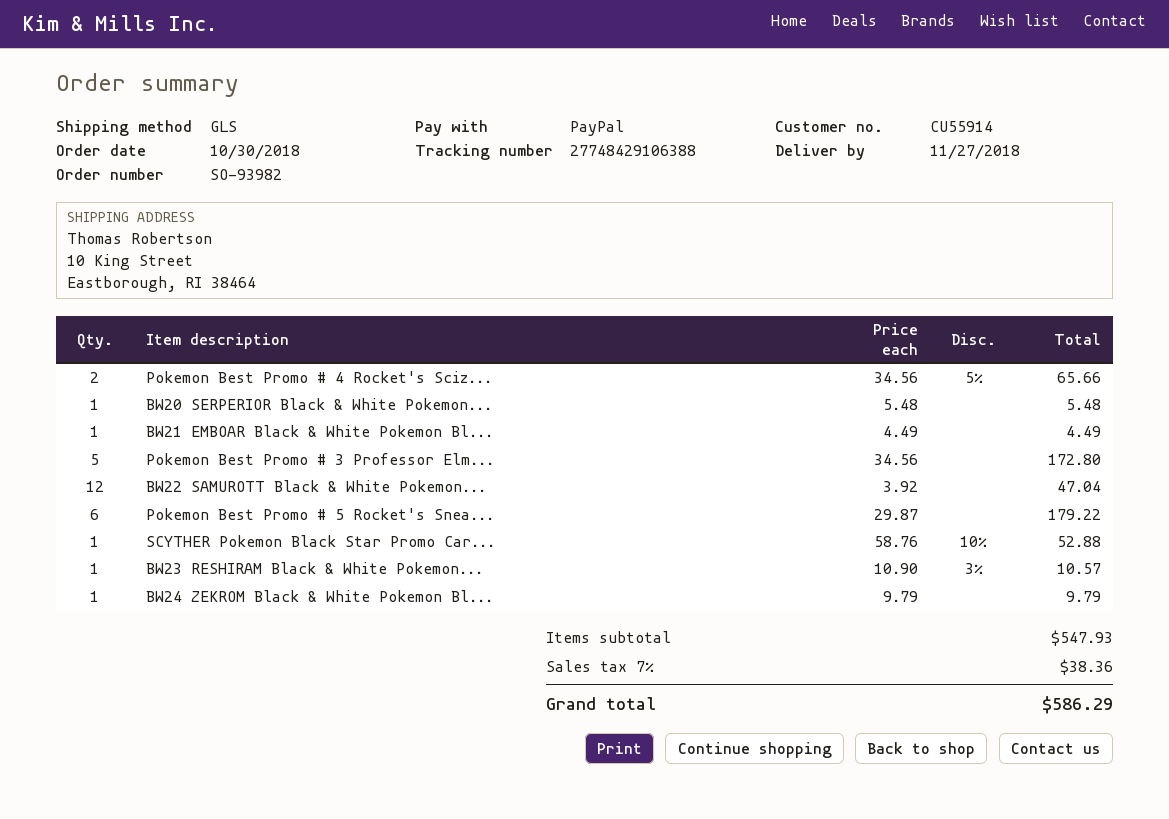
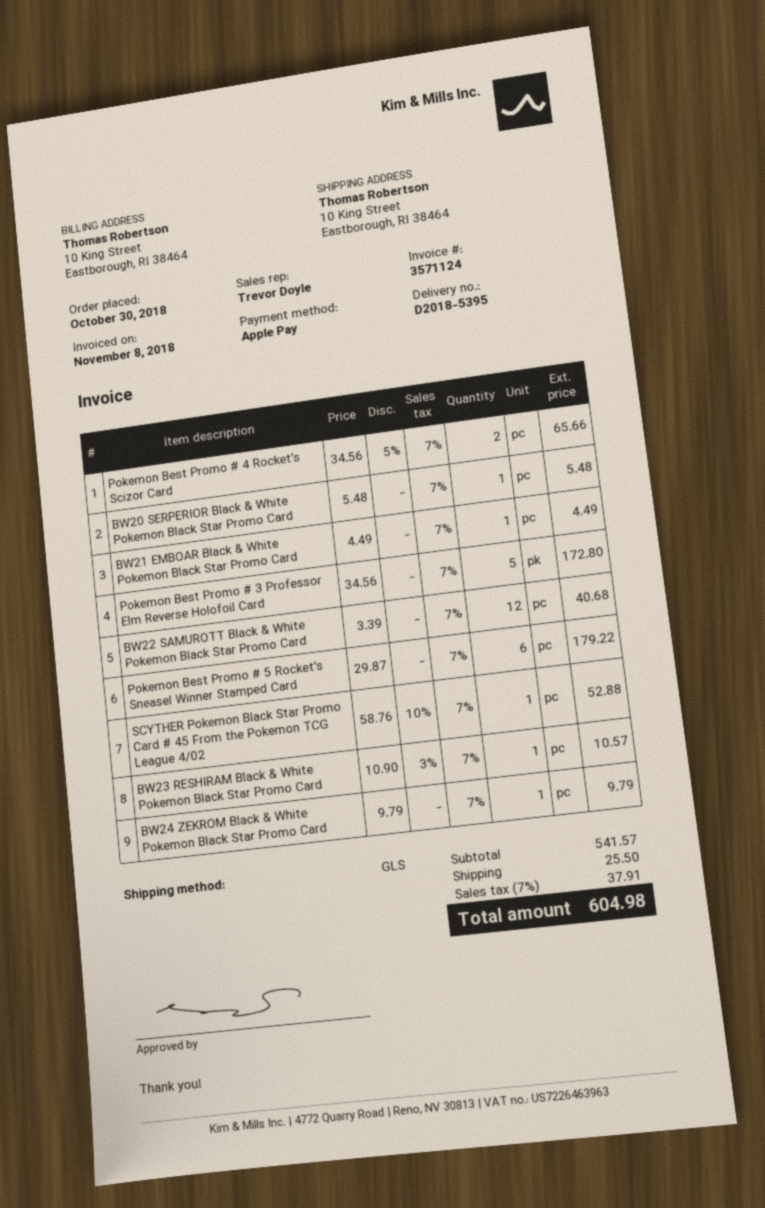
payment method: PayPal -> Apple Pay
BW22 SAMUROTT Black & White Pokemon...: 12 x 3.92 = 47.04 -> 12 x 3.39 = 40.68
subtotal: 547.93 -> 541.57
shipping: none -> 25.50
tax: 7% = 38.36 -> 7% = 37.91
total: 586.29 -> 604.98

